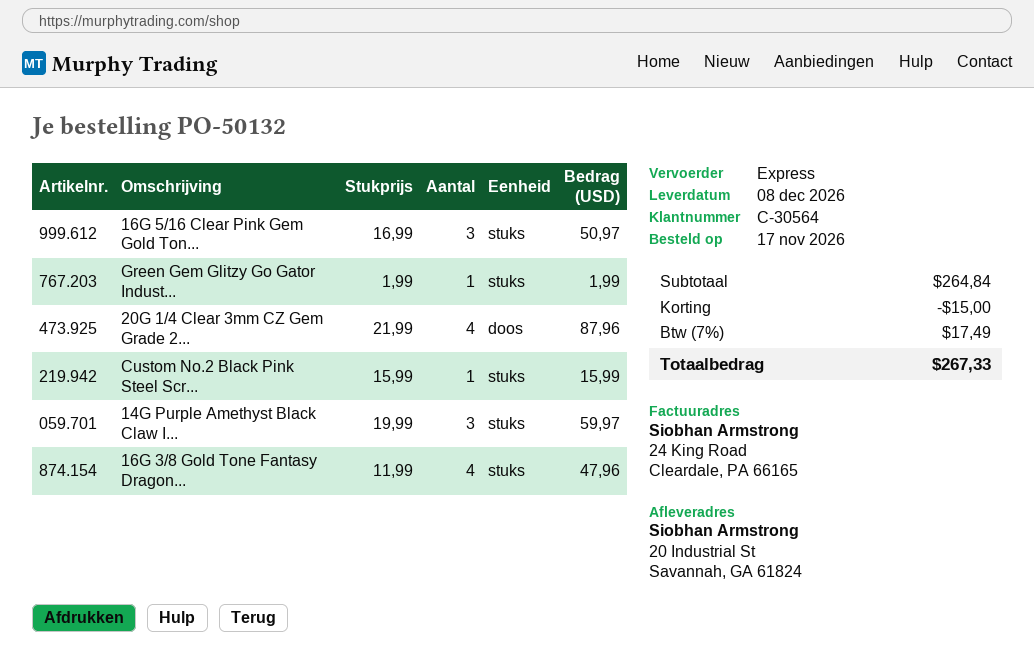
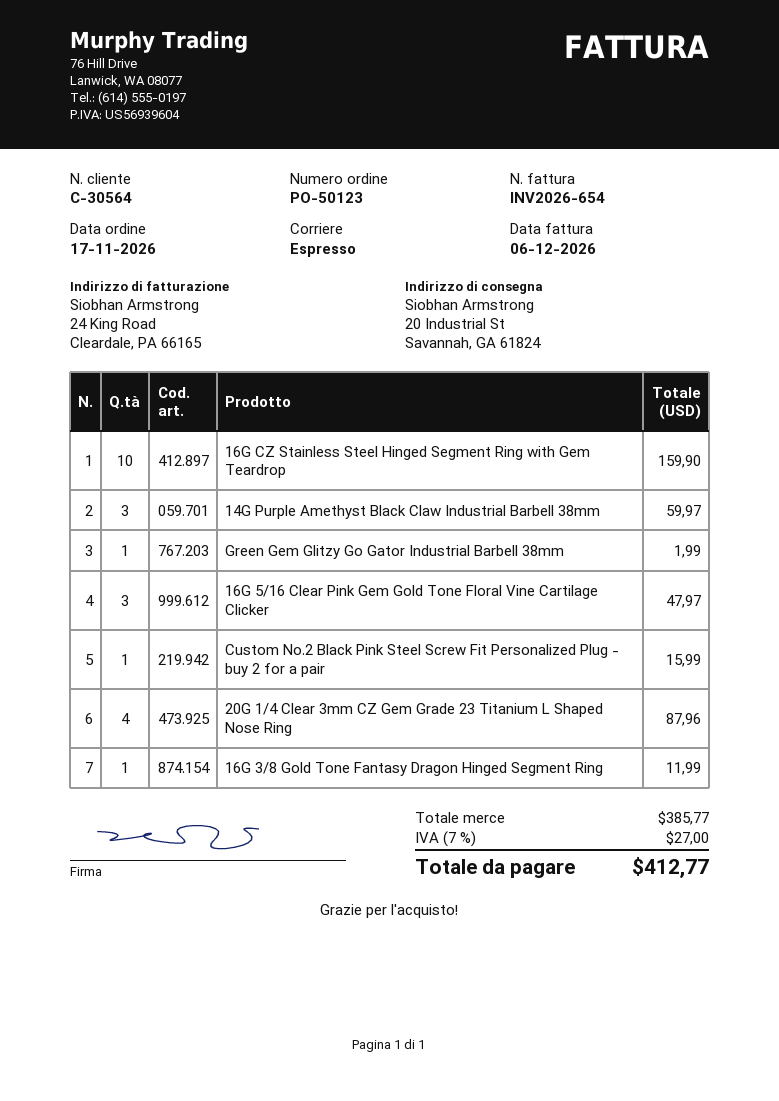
order number: PO-50132 -> PO-50123
16G 5/16 Clear Pink Gem Gold Ton...: 3 for 50.97 -> 3 for 47.97
16G 3/8 Gold Tone Fantasy Dragon...: 4 for 47.96 -> 1 for 11.99
16G CZ Stainless Steel Hinged Segment Ring with Gem Teardrop: none -> 10 for 159.90
subtotal: 264.84 -> 385.77
discount: 15.00 -> none
tax: 7% = 17.49 -> 7% = 27.00
total: 267.33 -> 412.77

